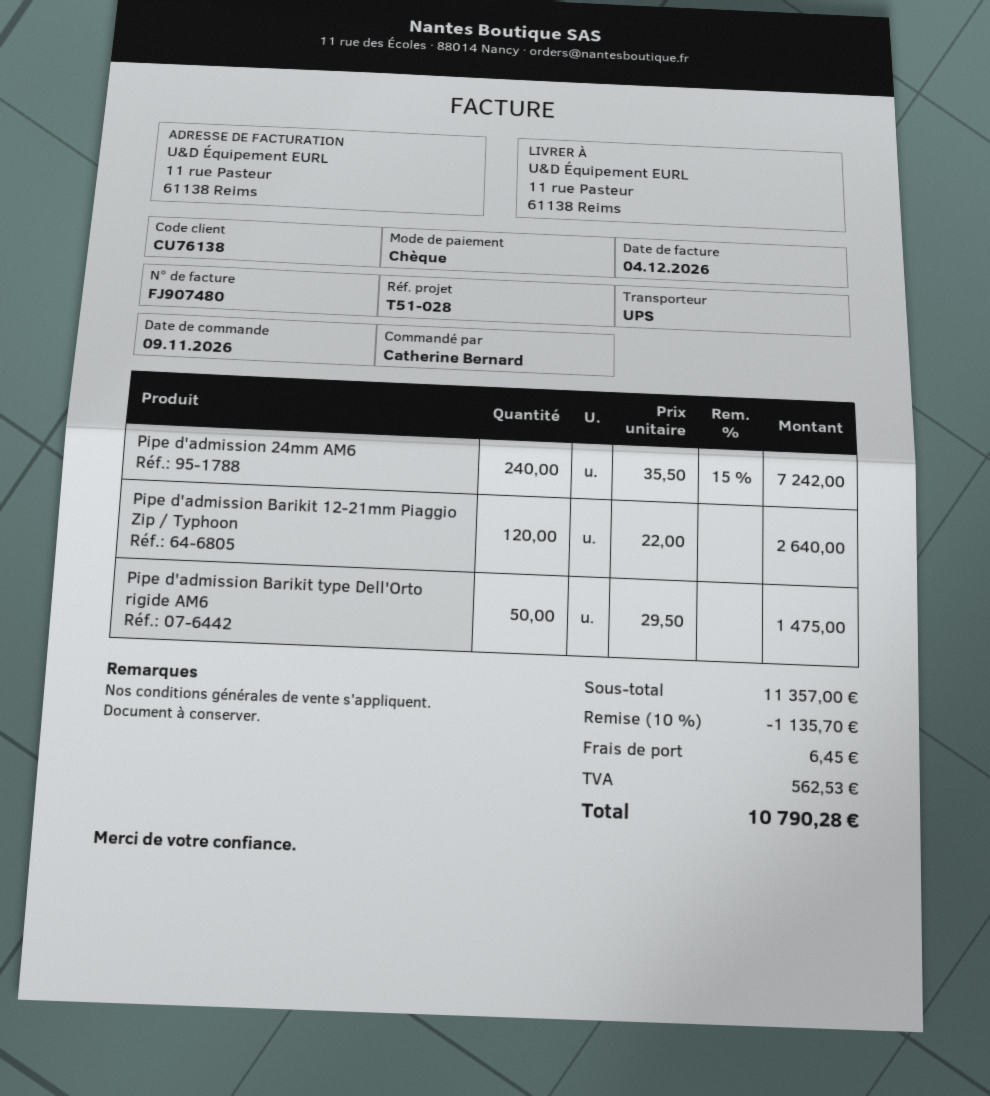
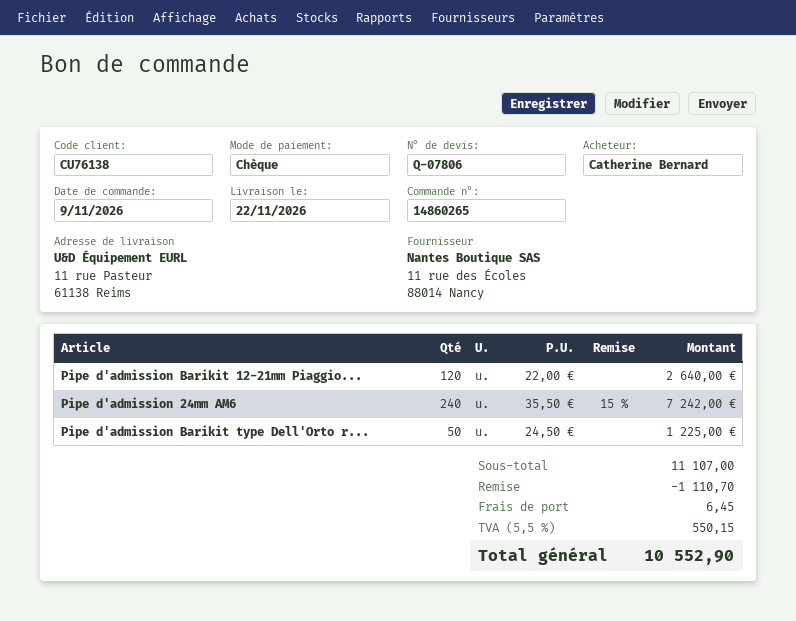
Pipe d'admission Barikit type Dell'Orto rigide AM6: 50 x 29.50 = 1475.00 -> 50 x 24.50 = 1225.00
subtotal: 11357.00 -> 11107.00
discount: 1135.70 -> 1110.70
tax: 562.53 -> 550.15
total: 10790.28 -> 10552.90

